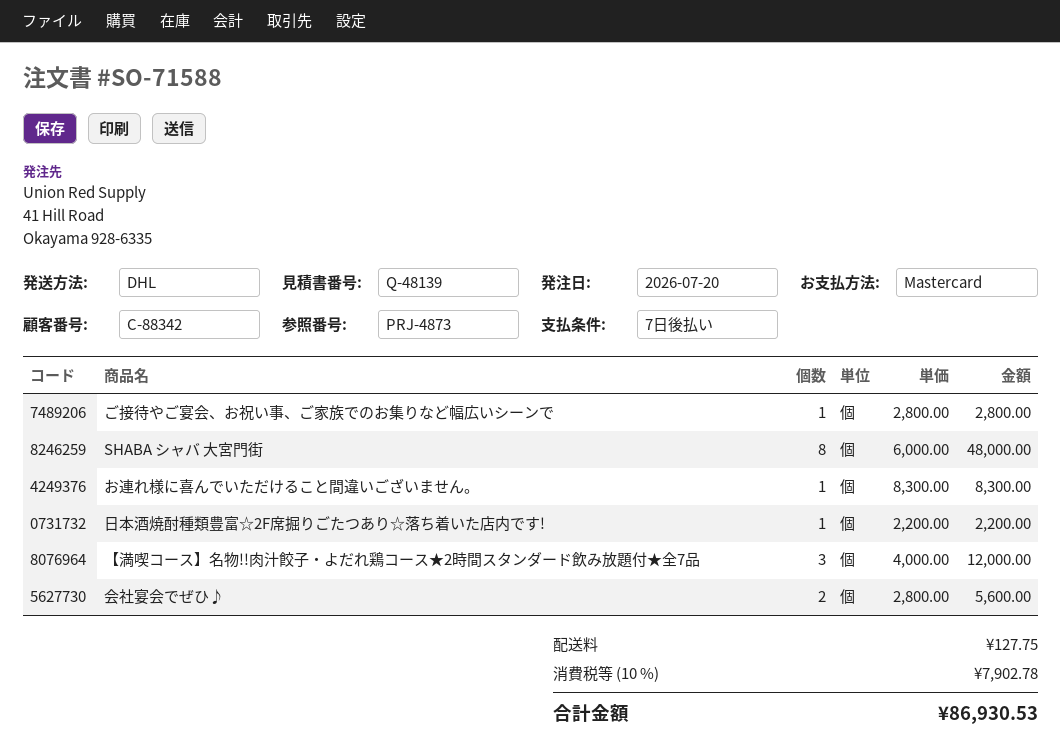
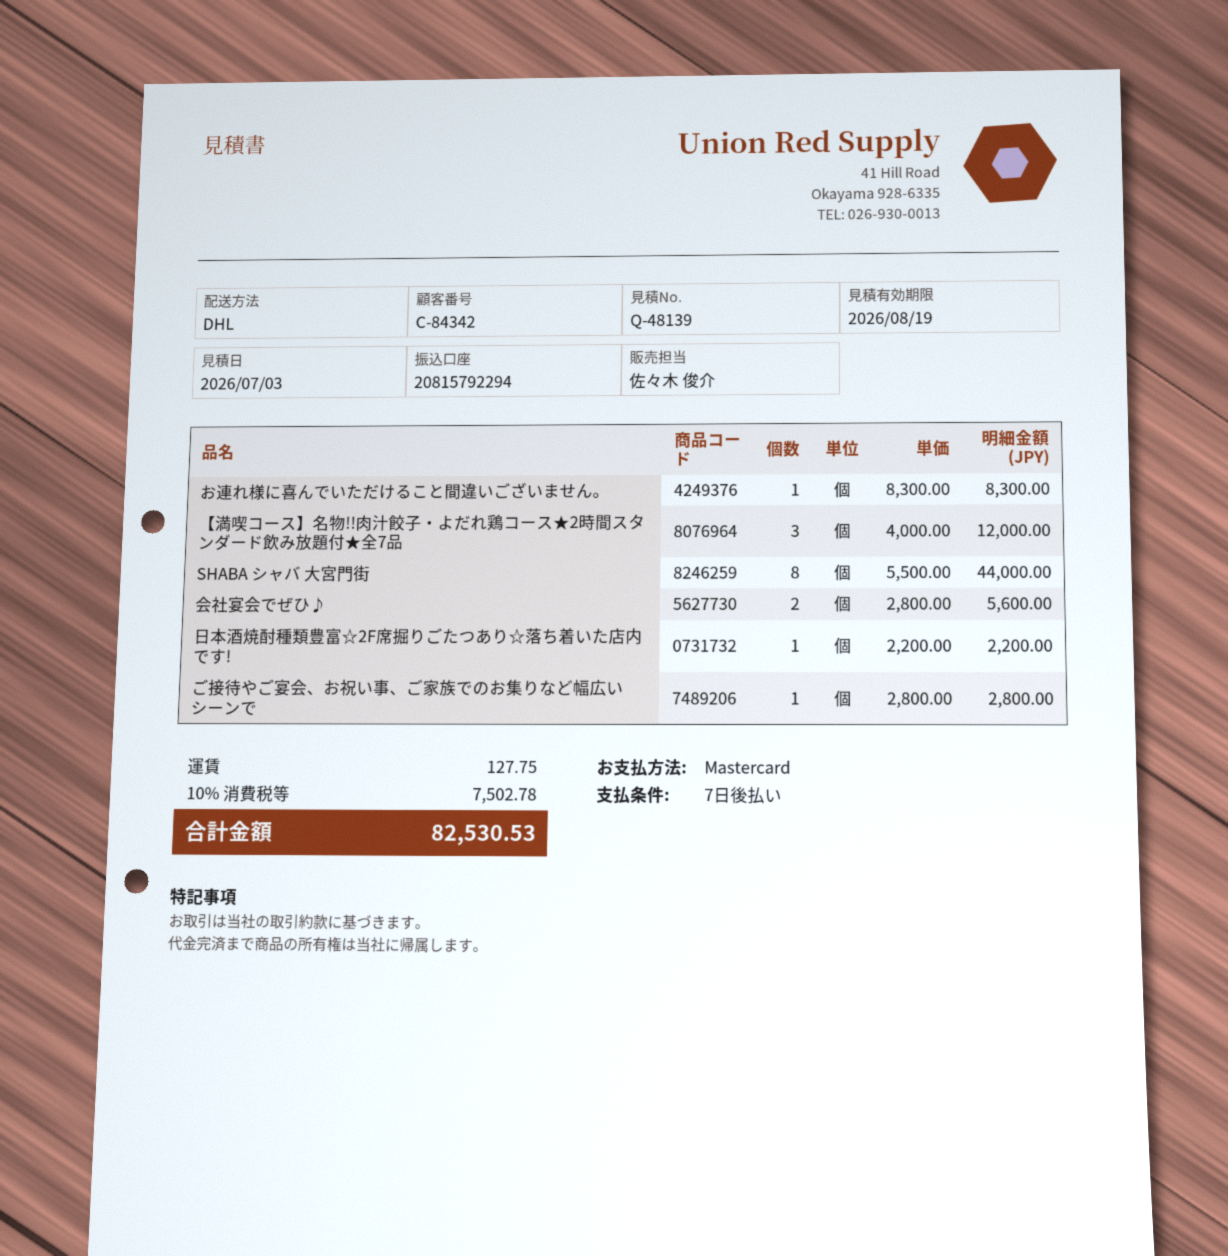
customer number: C-88342 -> C-84342
SHABA シャバ 大宮門街: 8 x 6000.00 = 48000.00 -> 8 x 5500.00 = 44000.00
tax: 10% = 7902.78 -> 10% = 7502.78
total: 86930.53 -> 82530.53

